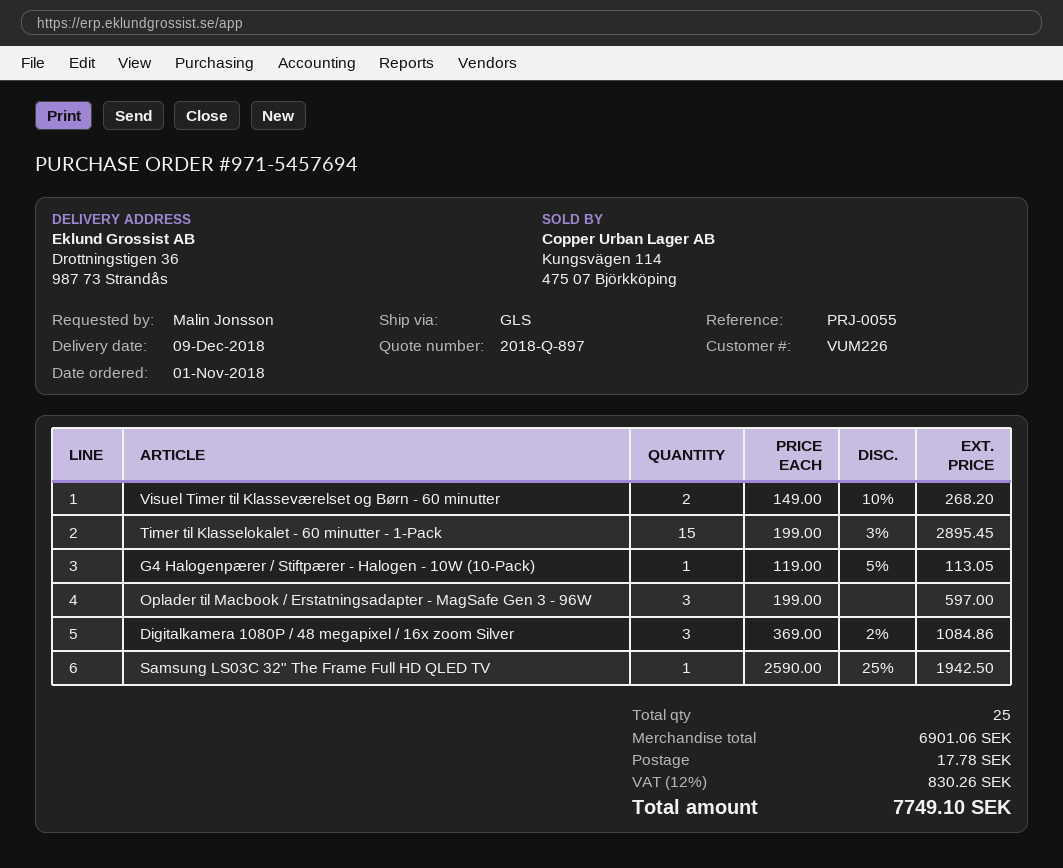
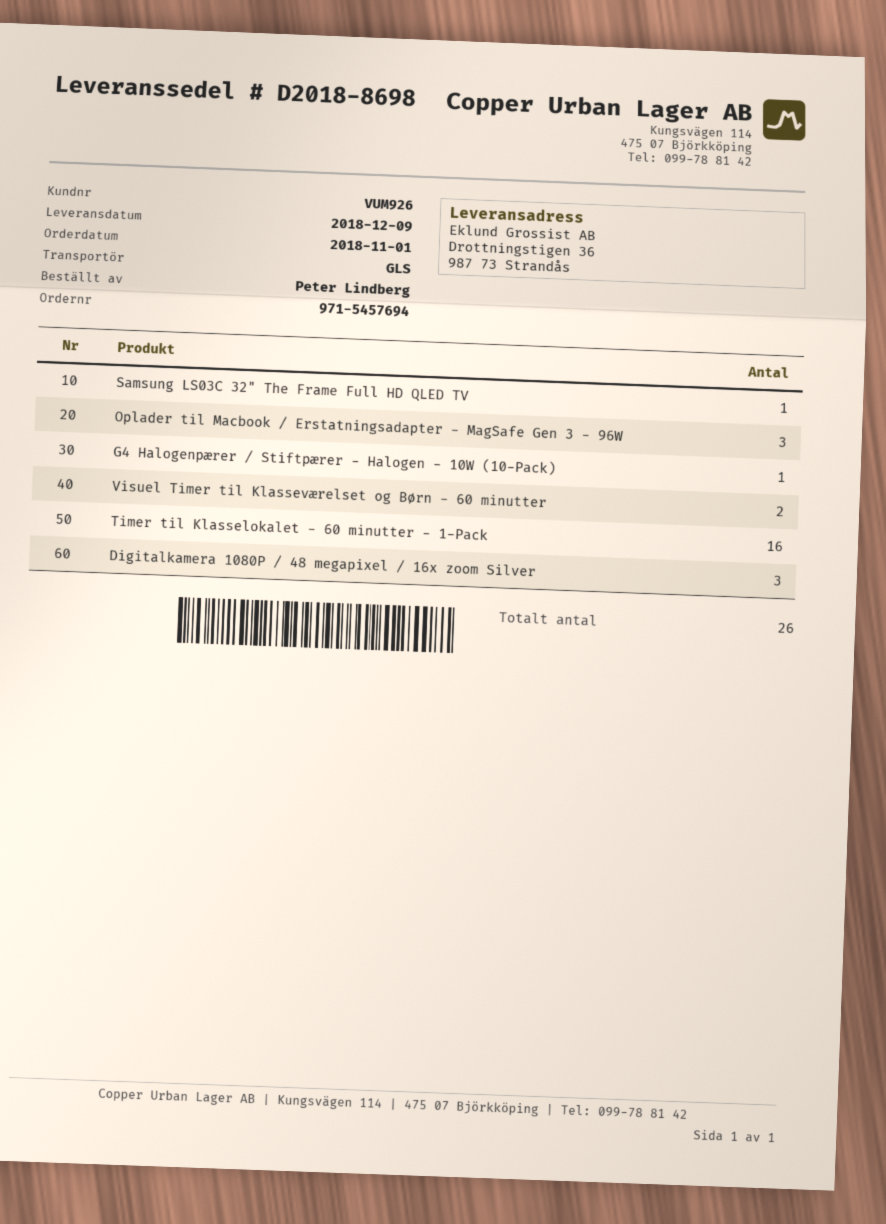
customer number: VUM226 -> VUM926
ordered by: Malin Jonsson -> Peter Lindberg
Timer til Klasselokalet - 60 minutter - 1-Pack: 15 -> 16
total quantity: 25 -> 26

